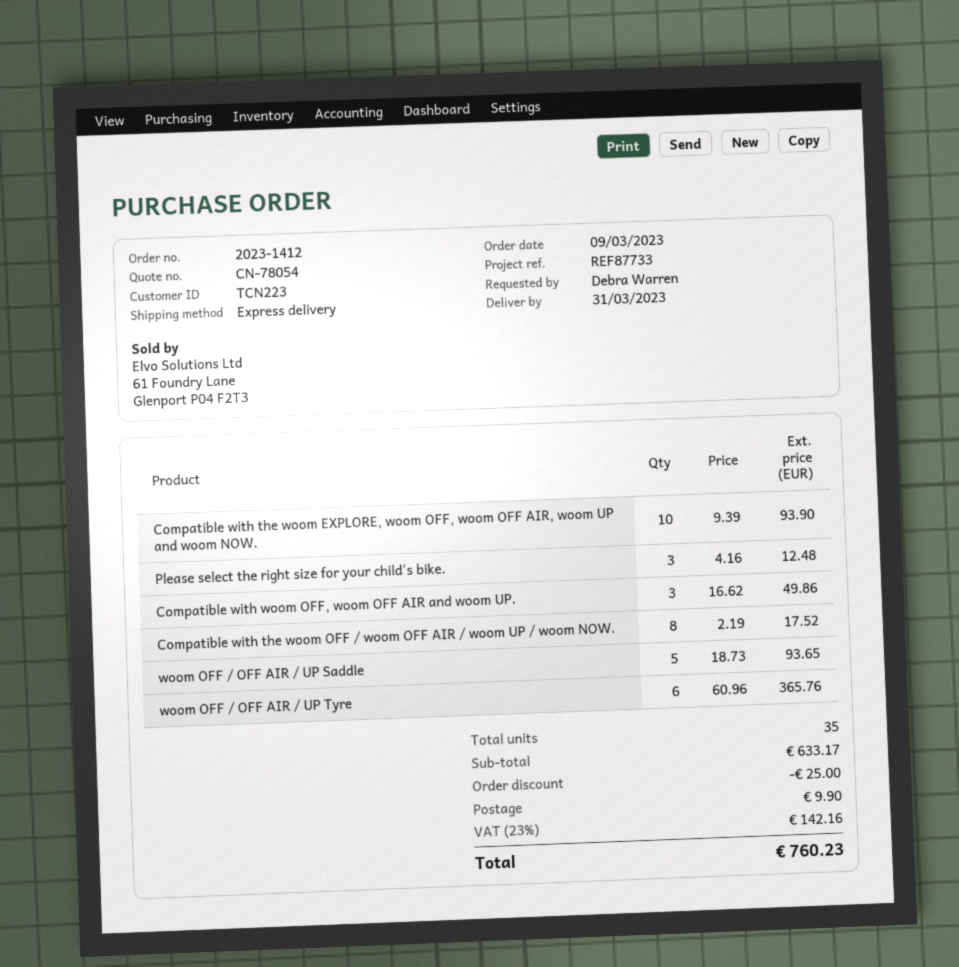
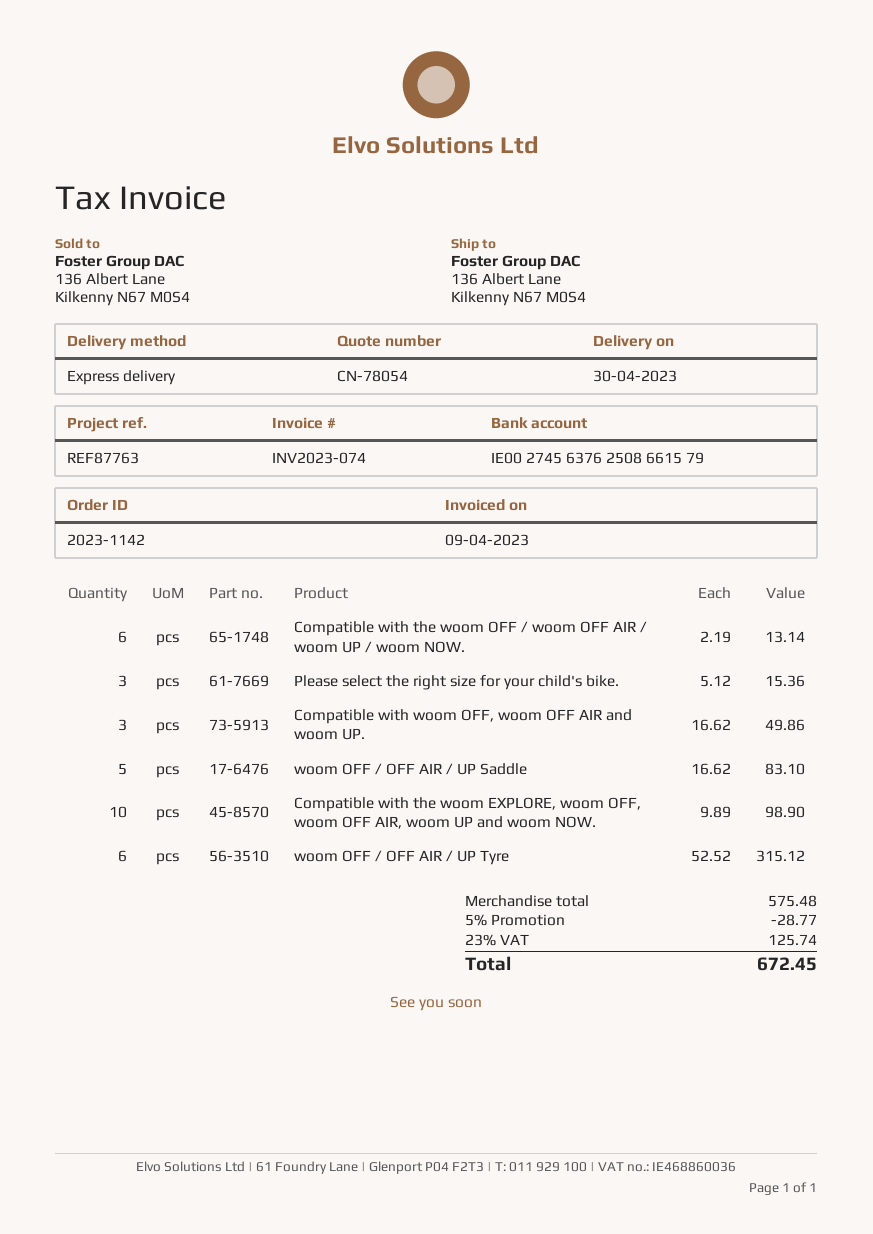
order number: 2023-1412 -> 2023-1142
delivery date: 2023-03-31 -> 2023-04-30
reference: REF87733 -> REF87763
Compatible with the woom EXPLORE, woom OFF, woom OFF AIR, woom UP and woom NOW.: 10 x 9.39 = 93.90 -> 10 x 9.89 = 98.90
Please select the right size for your child's bike.: 3 x 4.16 = 12.48 -> 3 x 5.12 = 15.36
Compatible with the woom OFF / woom OFF AIR / woom UP / woom NOW.: 8 x 2.19 = 17.52 -> 6 x 2.19 = 13.14
woom OFF / OFF AIR / UP Saddle: 5 x 18.73 = 93.65 -> 5 x 16.62 = 83.10
woom OFF / OFF AIR / UP Tyre: 6 x 60.96 = 365.76 -> 6 x 52.52 = 315.12
subtotal: 633.17 -> 575.48
discount: 25.00 -> 28.77
shipping: 9.90 -> none
tax: 23% = 142.16 -> 23% = 125.74
total: 760.23 -> 672.45

